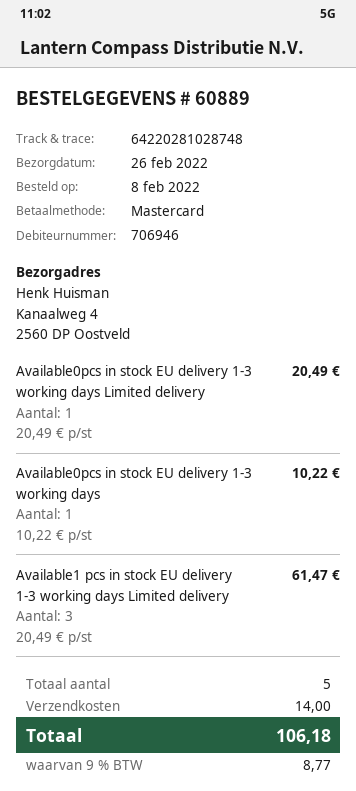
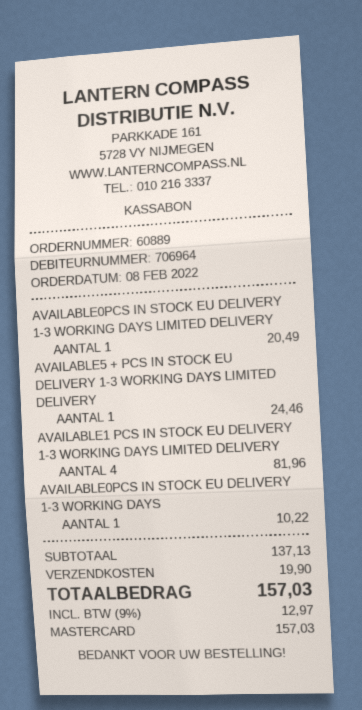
customer number: 706946 -> 706964
Available1 pcs in stock EU delivery 1-3 working days Limited delivery: 3 for 61.47 -> 4 for 81.96
AVAILABLE5 + PCS IN STOCK EU DELIVERY 1-3 WORKING DAYS LIMITED DELIVERY: none -> 1 for 24.46
shipping: 14.00 -> 19.90
tax: 9% = 8.77 -> 9% = 12.97
total: 106.18 -> 157.03

